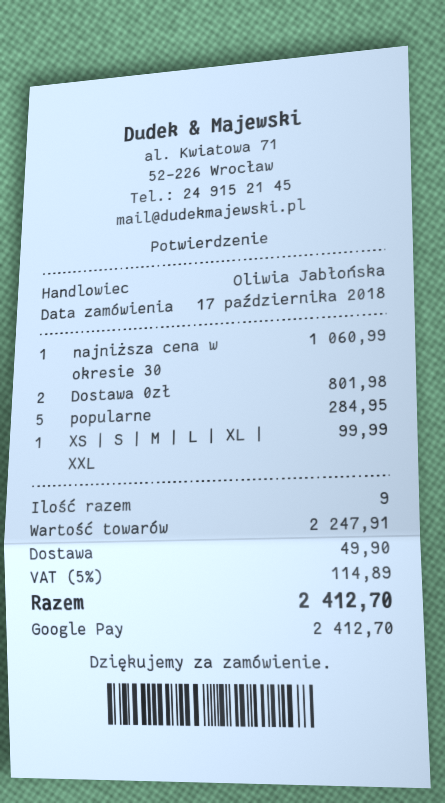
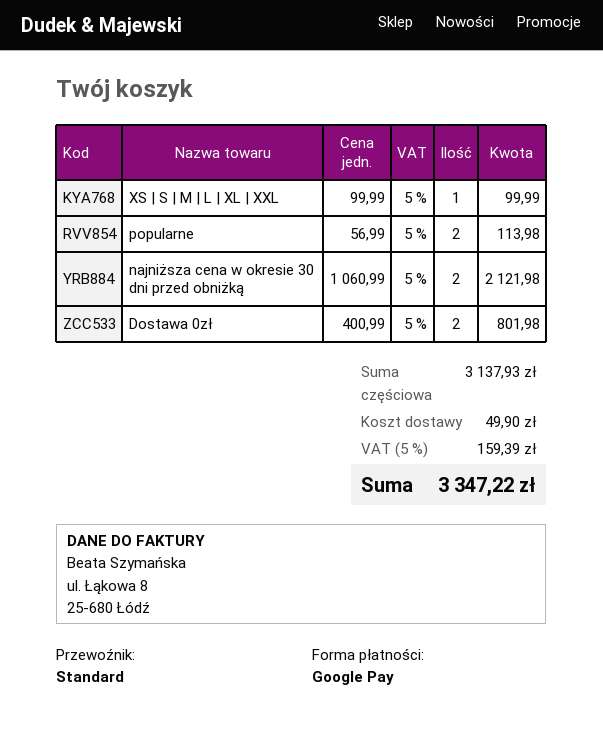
najniższa cena w okresie 30: 1 for 1060.99 -> 2 for 2121.98
popularne: 5 for 284.95 -> 2 for 113.98
subtotal: 2247.91 -> 3137.93
tax: 5% = 114.89 -> 5% = 159.39
total: 2412.70 -> 3347.22

